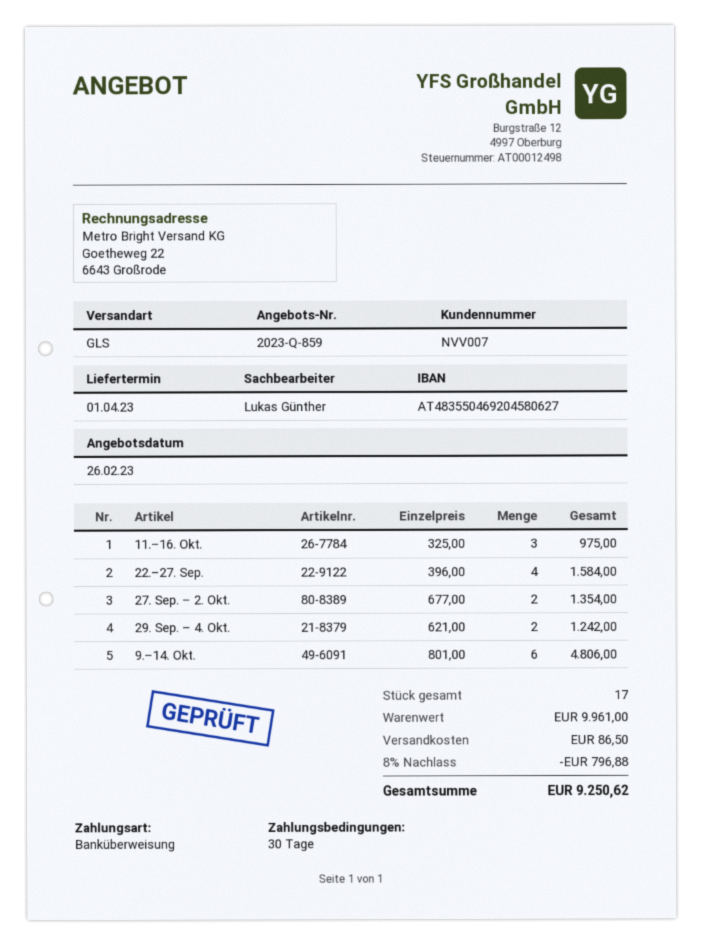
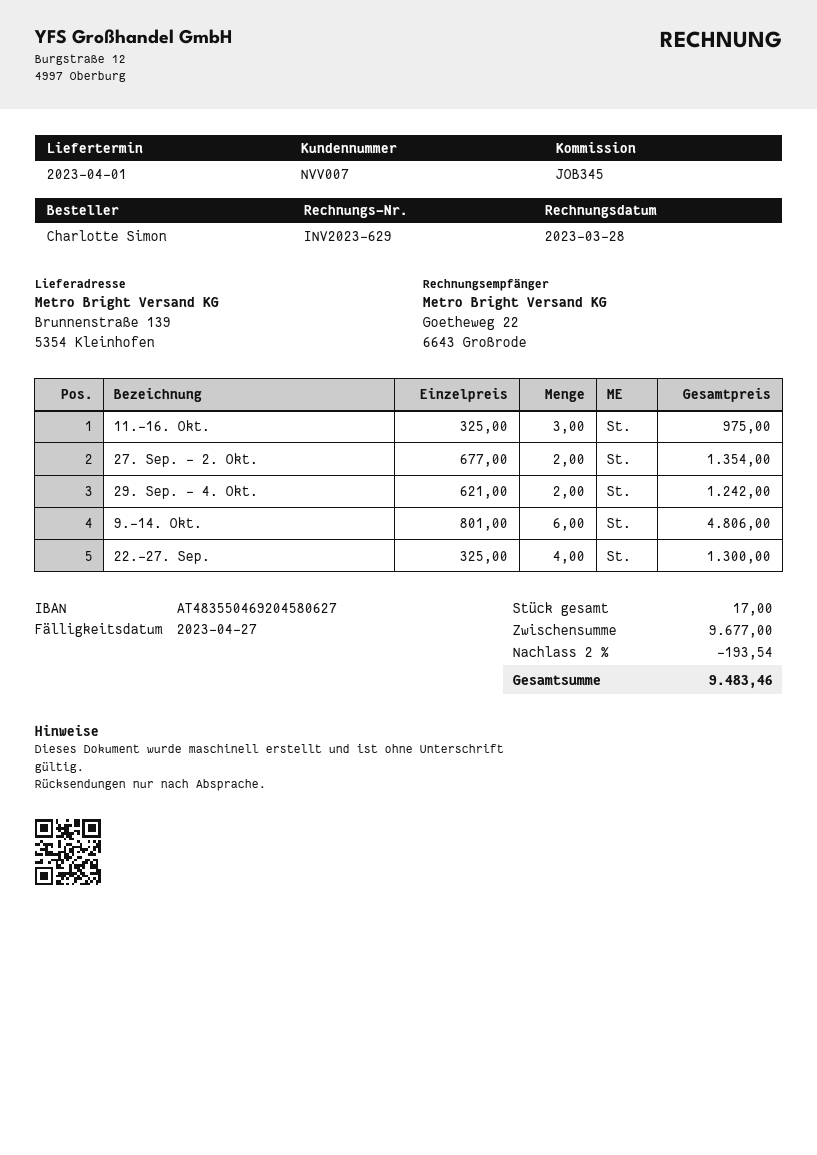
22.–27. Sep.: 4 x 396.00 = 1584.00 -> 4 x 325.00 = 1300.00
subtotal: 9961.00 -> 9677.00
discount: 8% = 796.88 -> 2% = 193.54
shipping: 86.50 -> none
total: 9250.62 -> 9483.46

